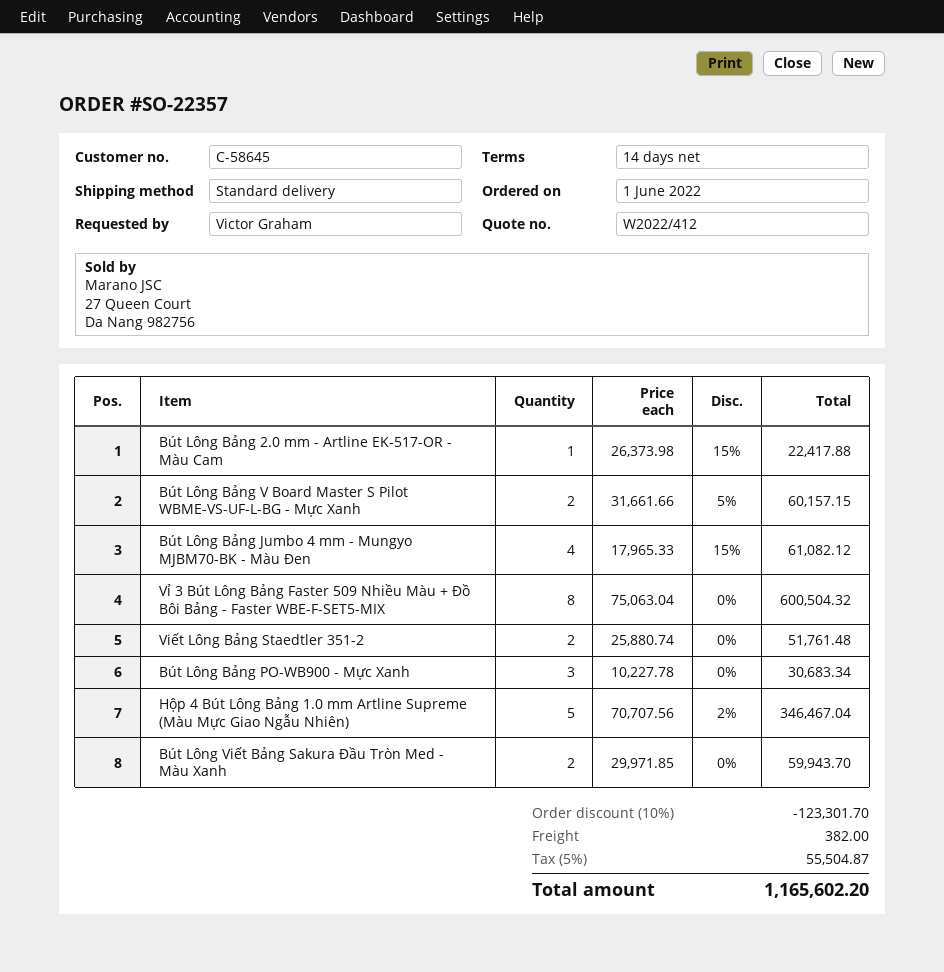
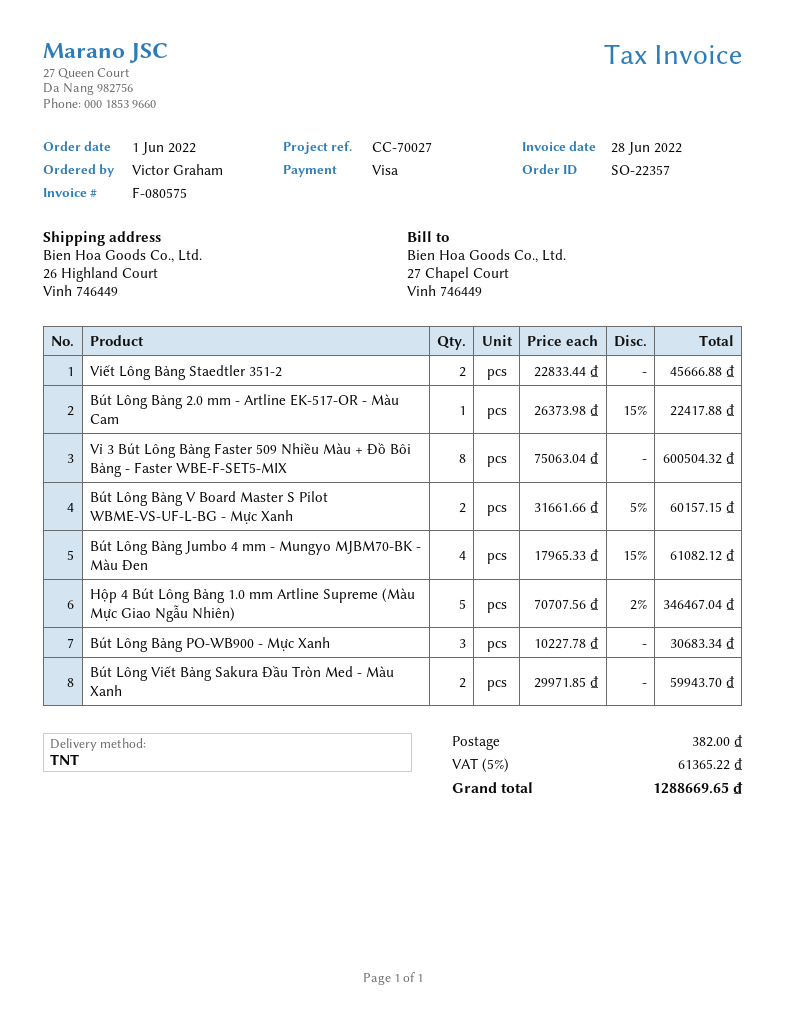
shipping method: standard -> TNT
Viết Lông Bảng Staedtler 351-2: 2 x 25880.74 = 51761.48 -> 2 x 22833.44 = 45666.88
discount: 10% = 123301.70 -> none
tax: 5% = 55504.87 -> 5% = 61365.22
total: 1165602.20 -> 1288669.65

